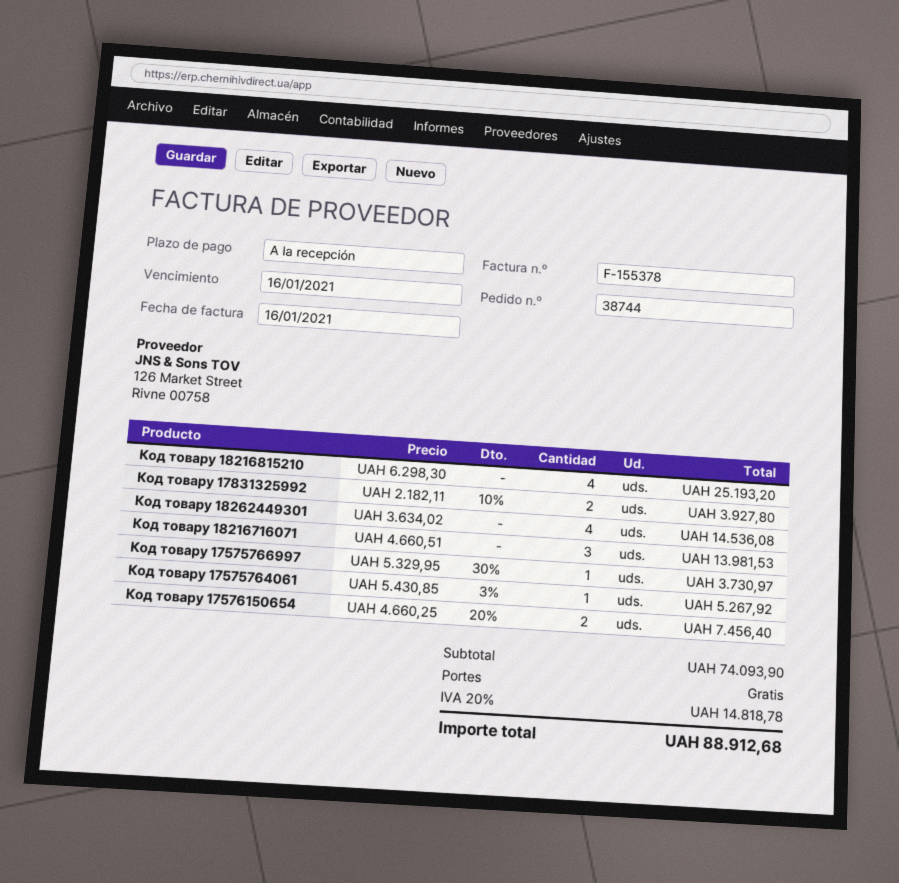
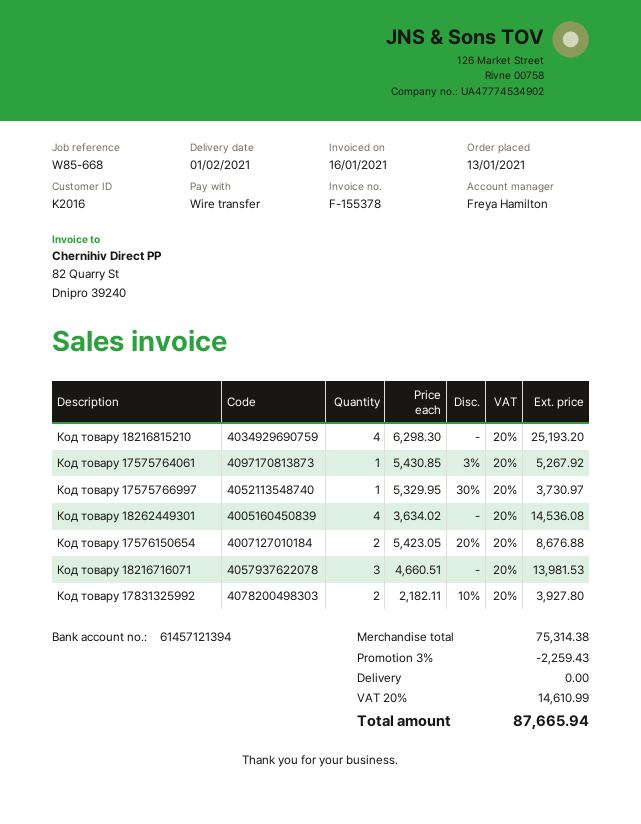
Код товару 17576150654: 2 x 4660.25 - 20% = 7456.40 -> 2 x 5423.05 - 20% = 8676.88
subtotal: 74093.90 -> 75314.38
discount: none -> 3% = 2259.43
tax: 20% = 14818.78 -> 20% = 14610.99
total: 88912.68 -> 87665.94

